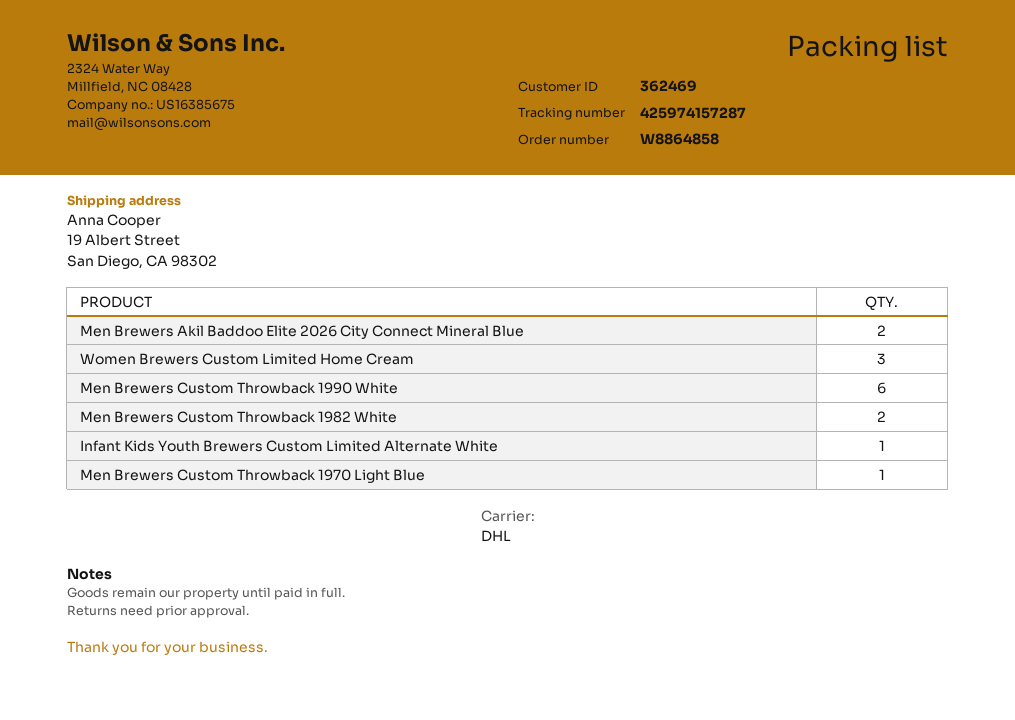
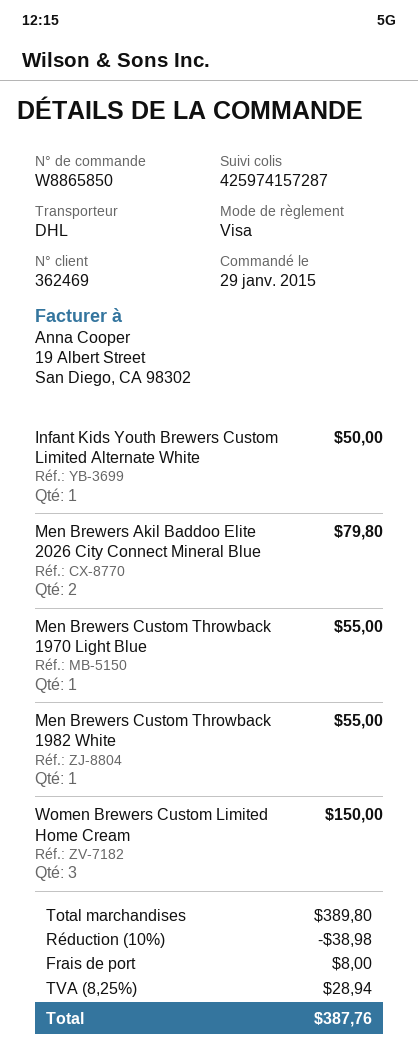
order number: W8864858 -> W8865850
Men Brewers Custom Throwback 1990 White: 6 -> none
Men Brewers Custom Throwback 1982 White: 2 -> 1

